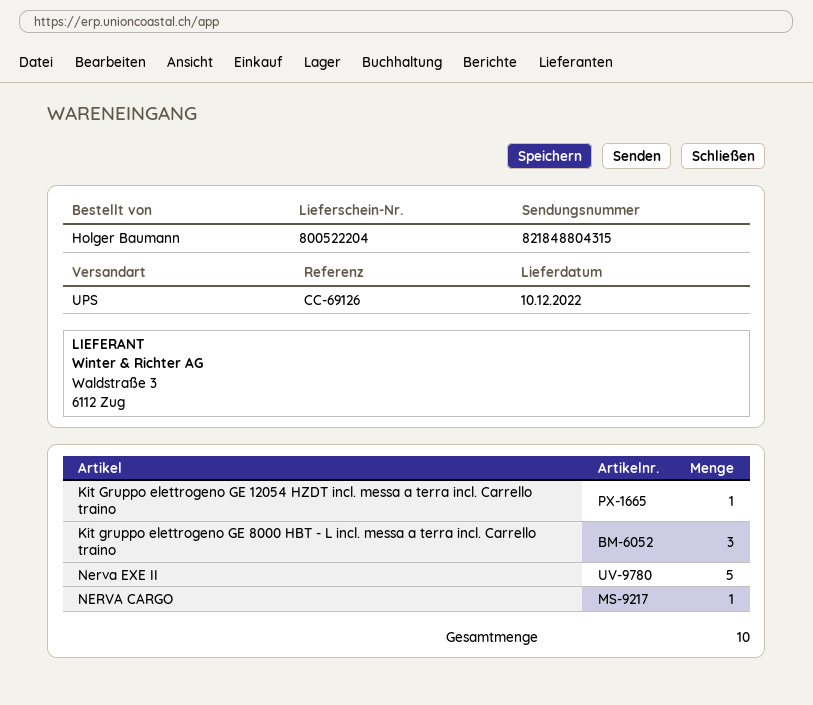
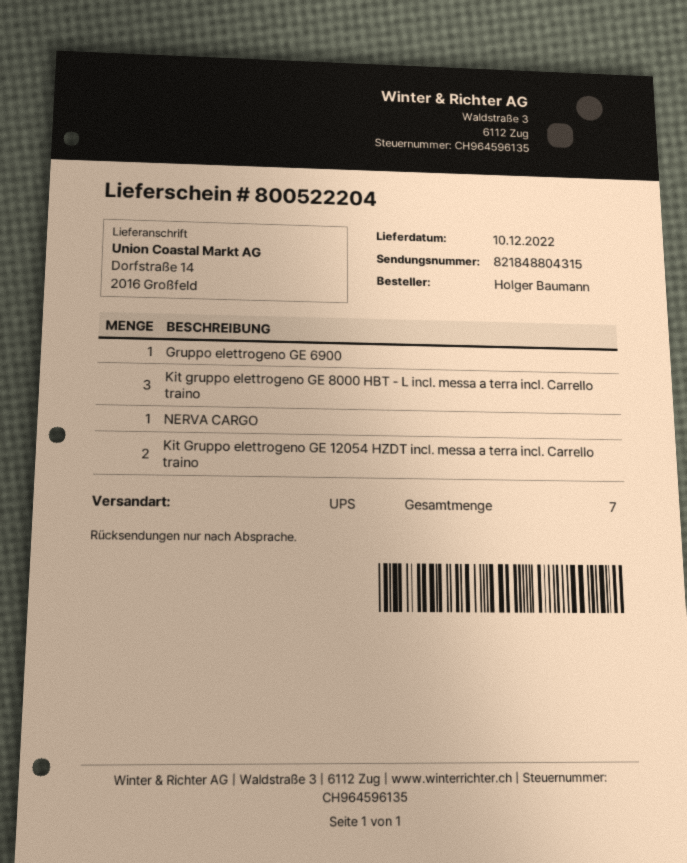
Kit Gruppo elettrogeno GE 12054 HZDT incl. messa a terra incl. Carrello traino: 1 -> 2
Nerva EXE II: 5 -> none
Gruppo elettrogeno GE 6900: none -> 1
total quantity: 10 -> 7

